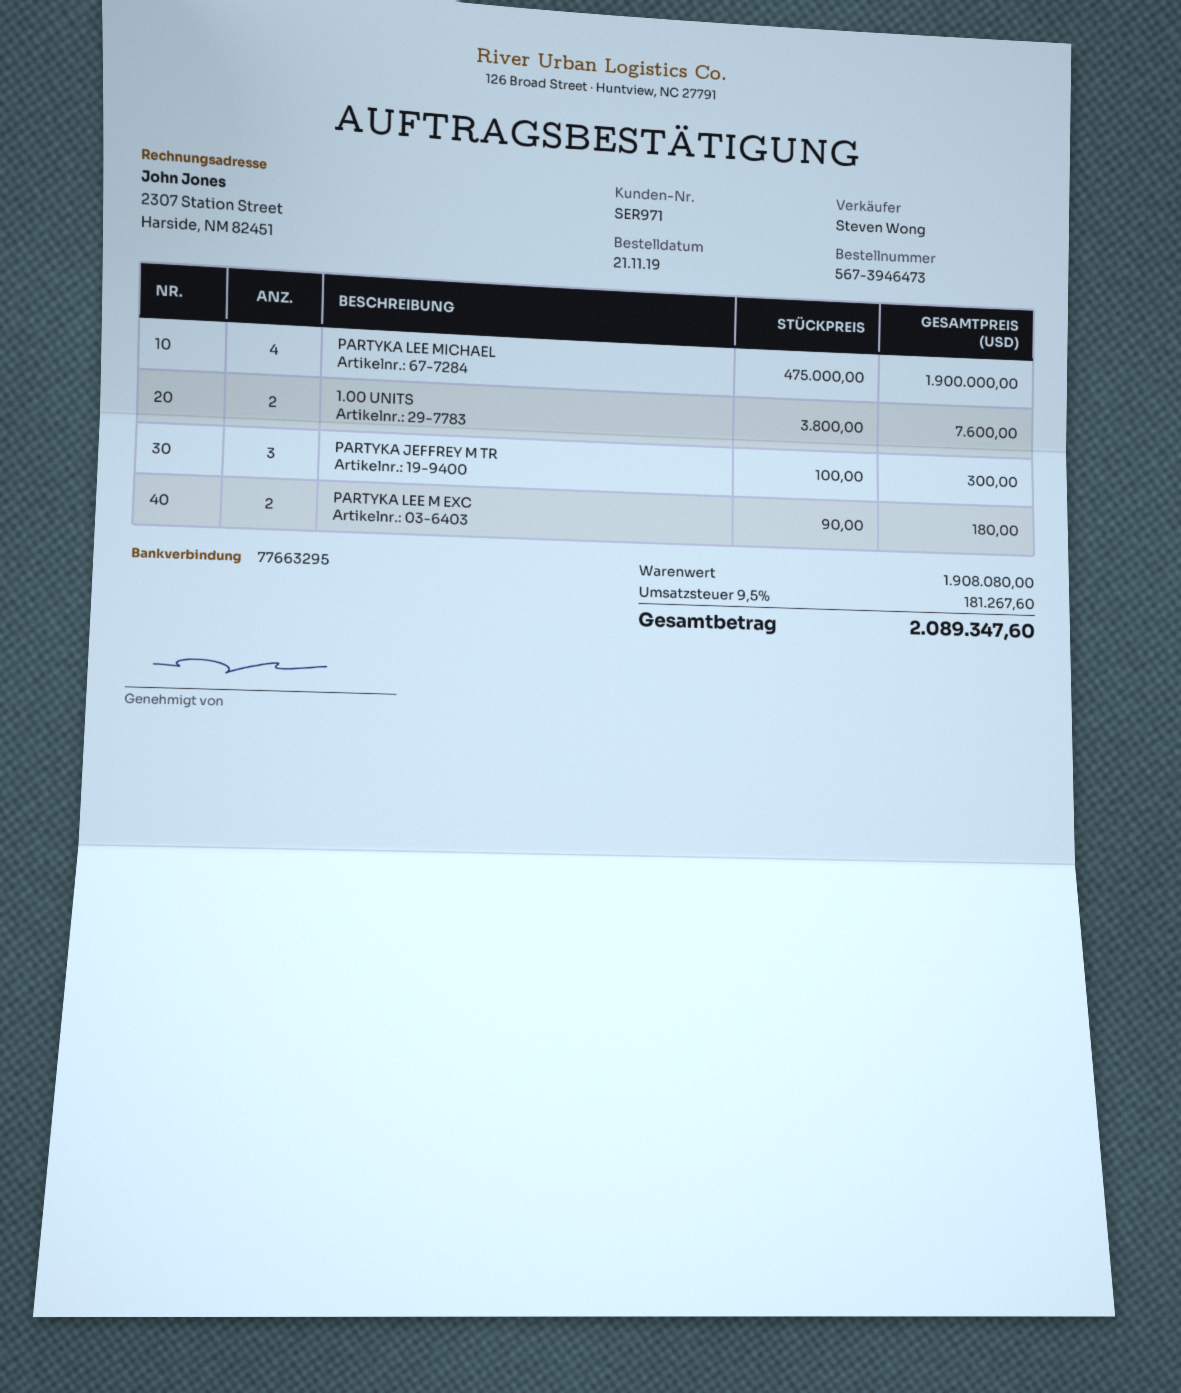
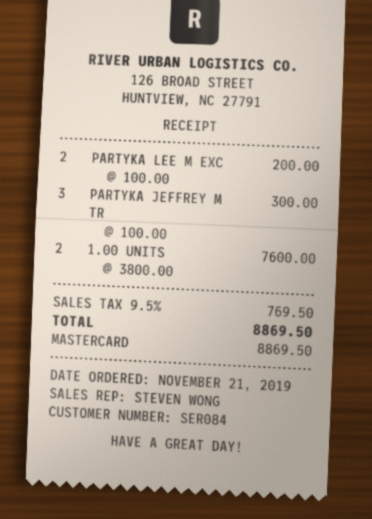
customer number: SER971 -> SER084
PARTYKA LEE MICHAEL: 4 x 475000.00 = 1900000.00 -> none
PARTYKA LEE M EXC: 2 x 90.00 = 180.00 -> 2 x 100.00 = 200.00
tax: 9.5% = 181267.60 -> 9.5% = 769.50
total: 2089347.60 -> 8869.50

